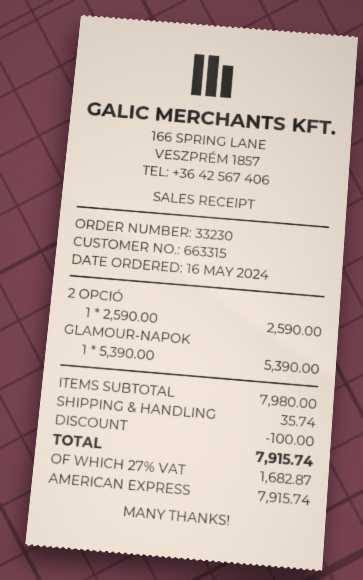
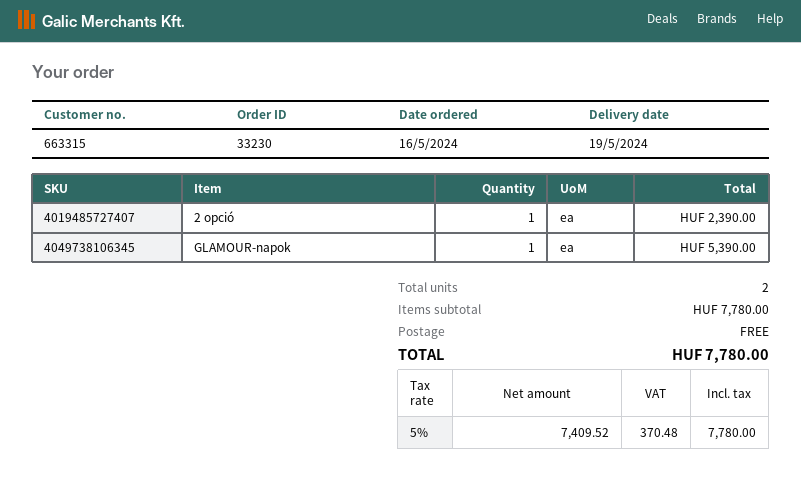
2 OPCIÓ: 1 for 2590.00 -> 1 for 2390.00
subtotal: 7980.00 -> 7780.00
discount: 100.00 -> none
shipping: 35.74 -> 0.00
tax: 27% = 1682.87 -> 5% = 370.48
total: 7915.74 -> 7780.00

